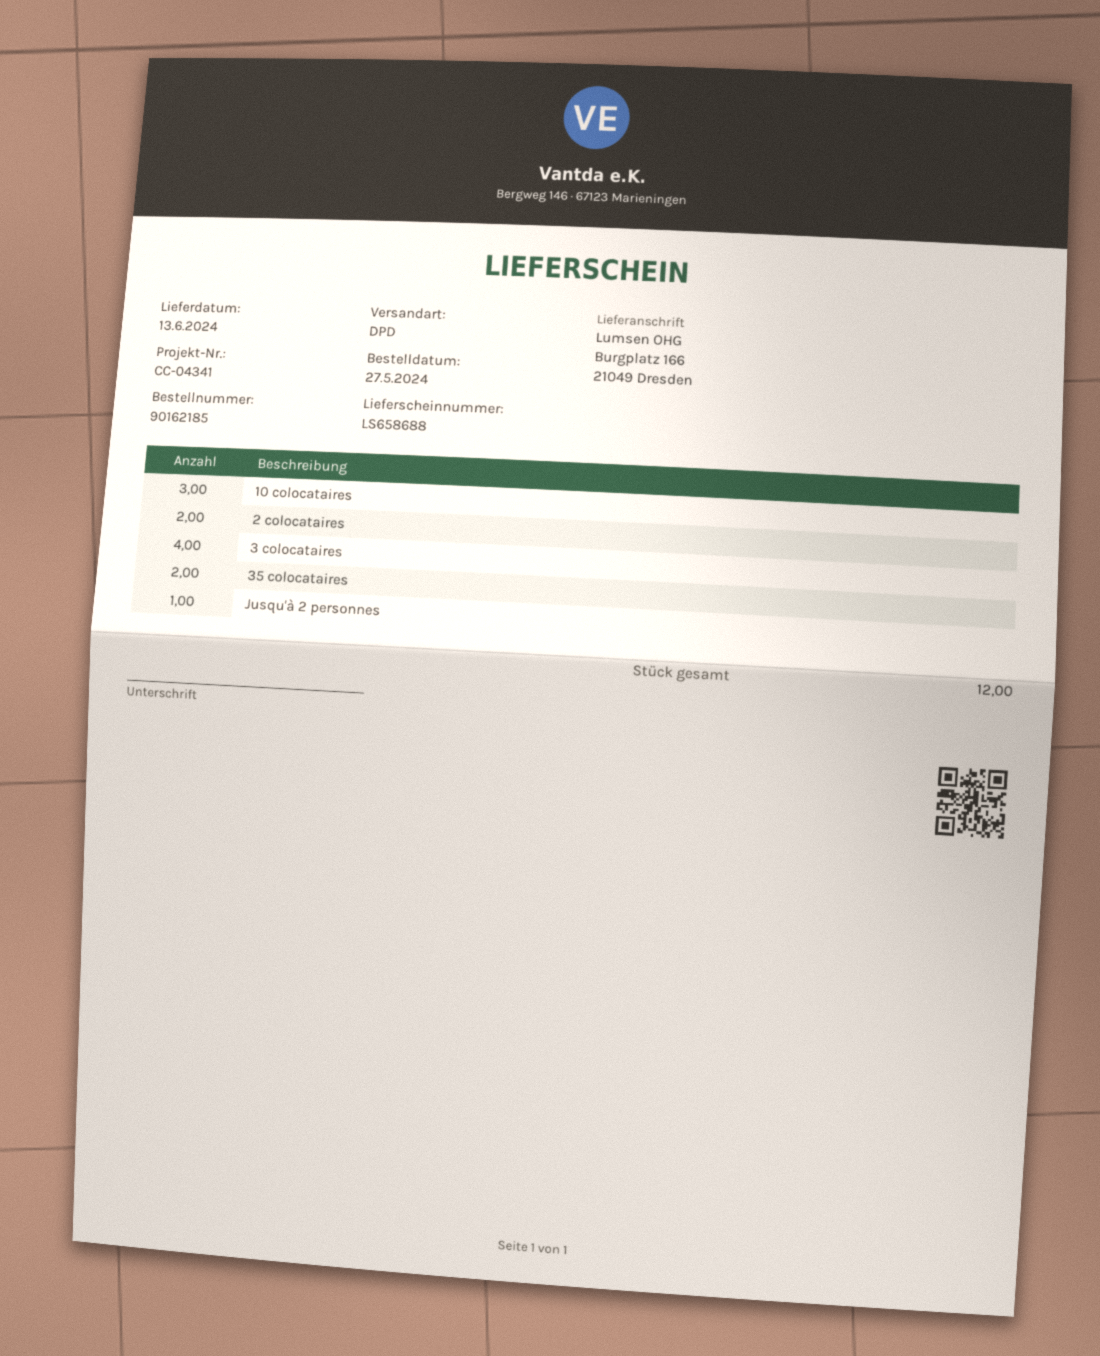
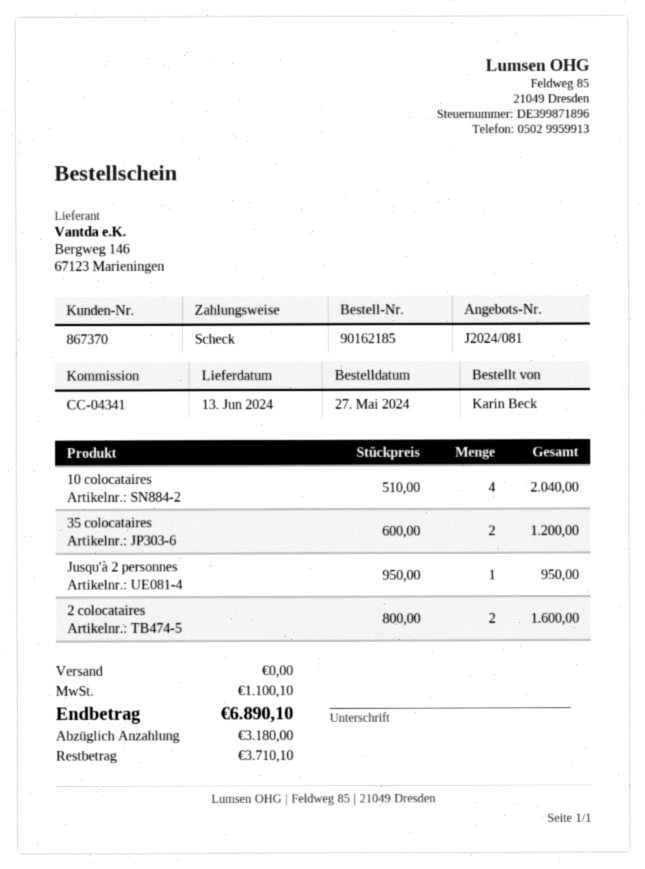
10 colocataires: 3 -> 4
3 colocataires: 4 -> none

